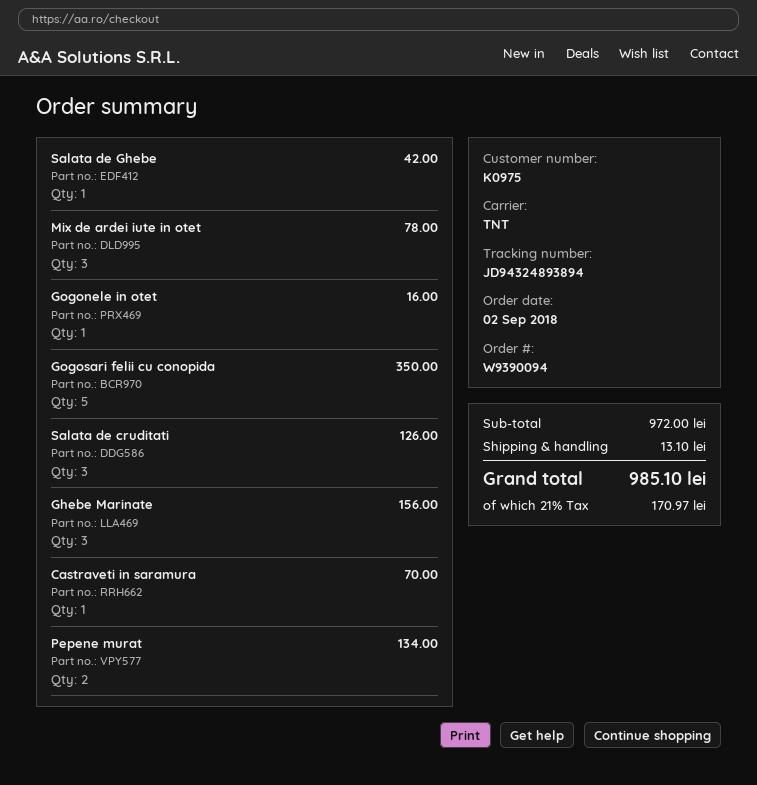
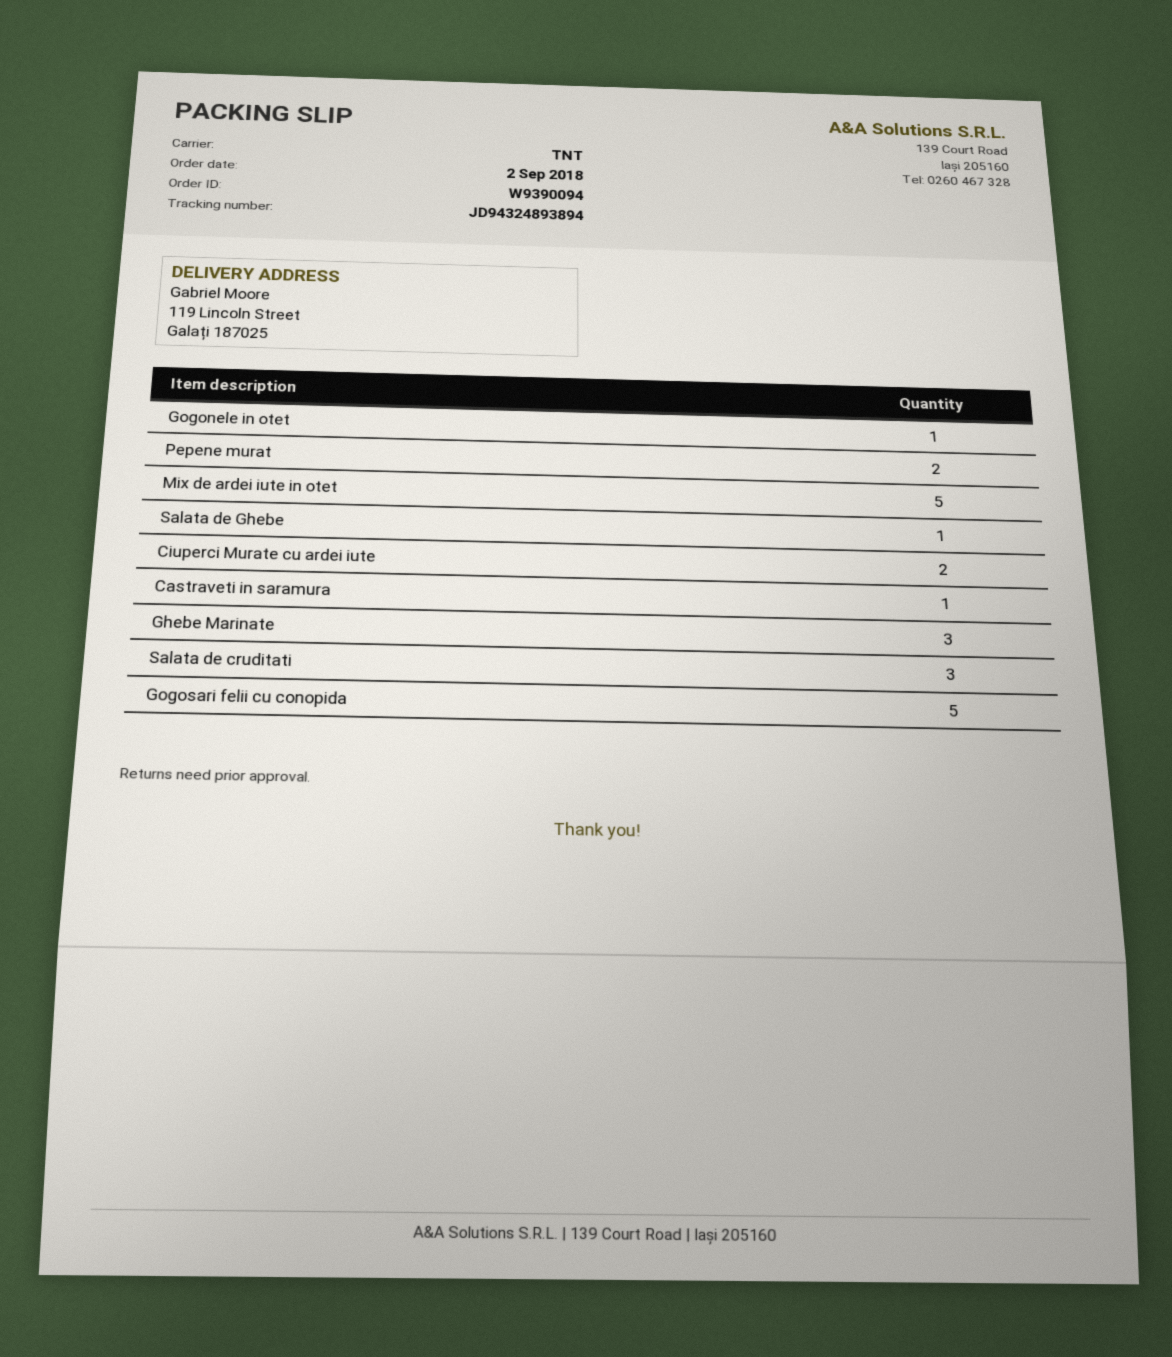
Mix de ardei iute in otet: 3 -> 5
Ciuperci Murate cu ardei iute: none -> 2

